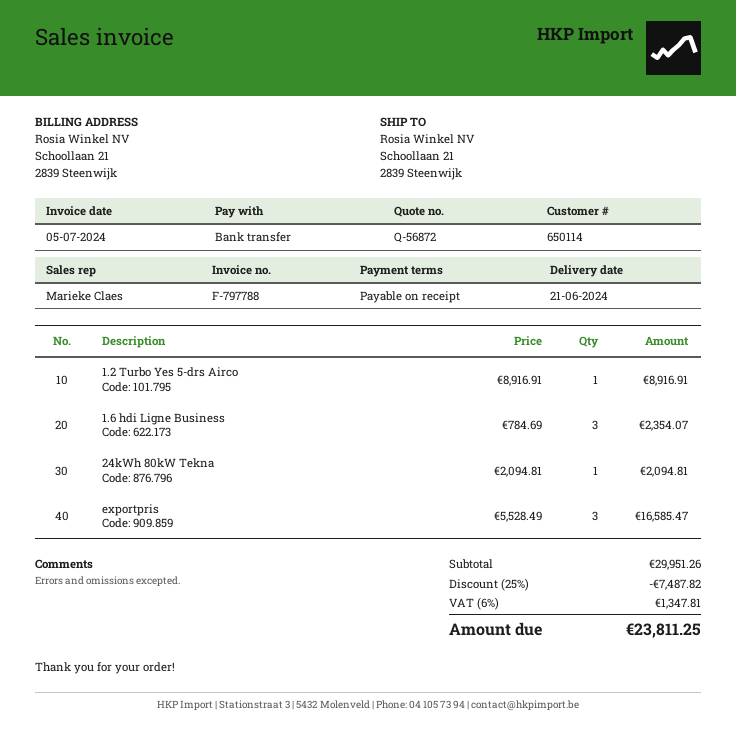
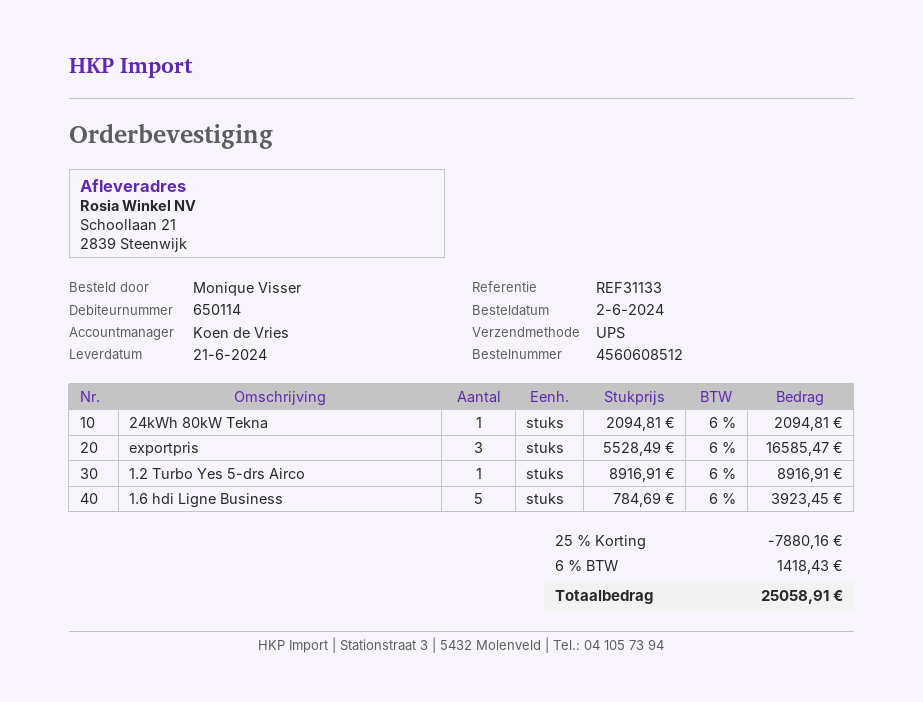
sales rep: Marieke Claes -> Koen de Vries
1.6 hdi Ligne Business: 3 x 784.69 = 2354.07 -> 5 x 784.69 = 3923.45
discount: 25% = 7487.82 -> 25% = 7880.16
tax: 6% = 1347.81 -> 6% = 1418.43
total: 23811.25 -> 25058.91

